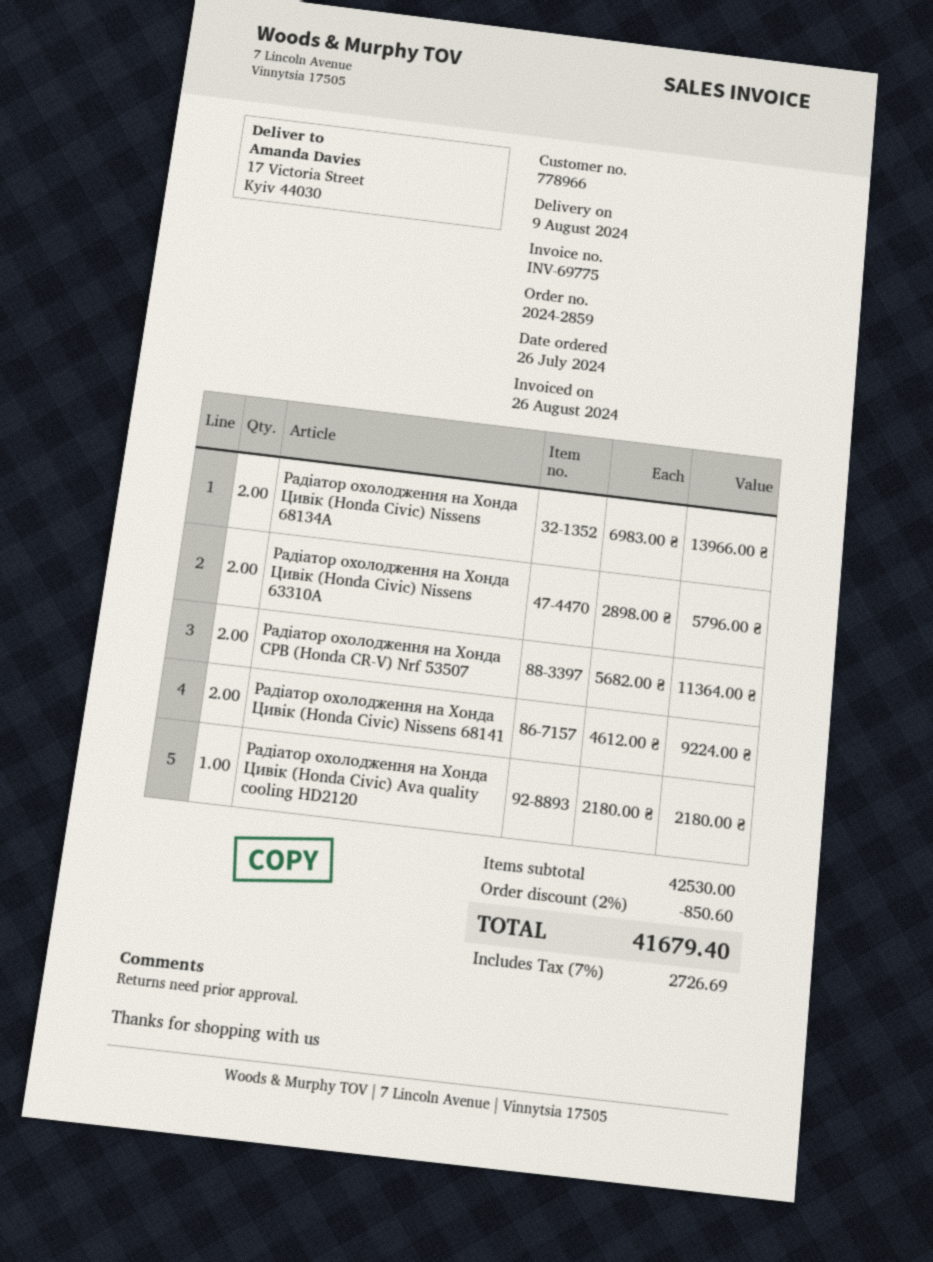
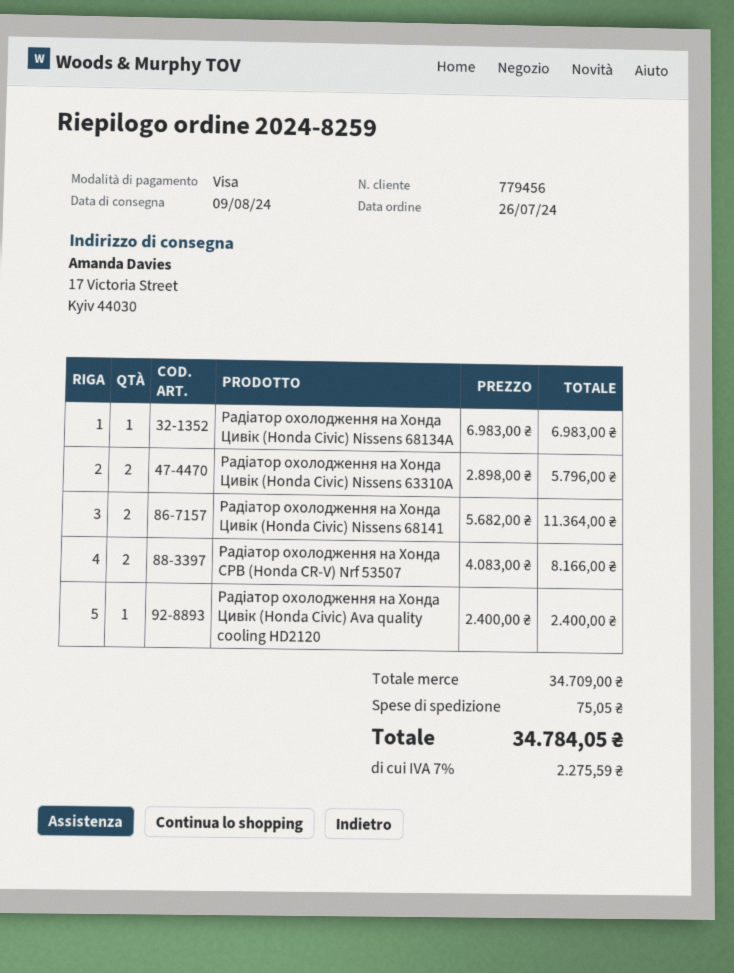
order number: 2024-2859 -> 2024-8259
customer number: 778966 -> 779456
Радіатор охолодження на Хонда Цивік (Honda Civic) Nissens 68134A: 2 x 6983.00 = 13966.00 -> 1 x 6983.00 = 6983.00
Радіатор охолодження на Хонда СРВ (Honda CR-V) Nrf 53507: 2 x 5682.00 = 11364.00 -> 2 x 4083.00 = 8166.00
Радіатор охолодження на Хонда Цивік (Honda Civic) Nissens 68141: 2 x 4612.00 = 9224.00 -> 2 x 5682.00 = 11364.00
Радіатор охолодження на Хонда Цивік (Honda Civic) Ava quality cooling HD2120: 1 x 2180.00 = 2180.00 -> 1 x 2400.00 = 2400.00
subtotal: 42530.00 -> 34709.00
discount: 2% = 850.60 -> none
shipping: none -> 75.05
tax: 7% = 2726.69 -> 7% = 2275.59
total: 41679.40 -> 34784.05

